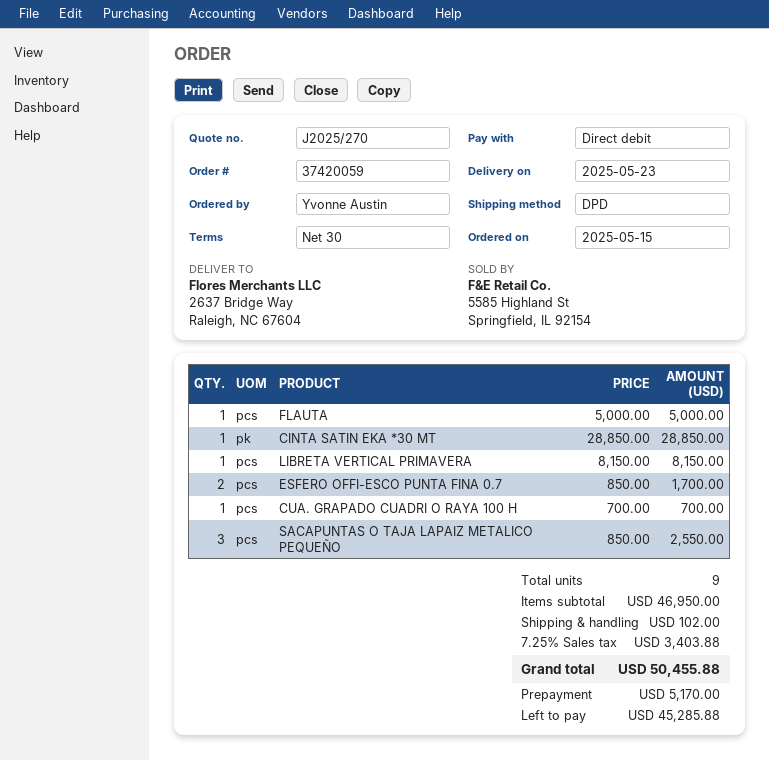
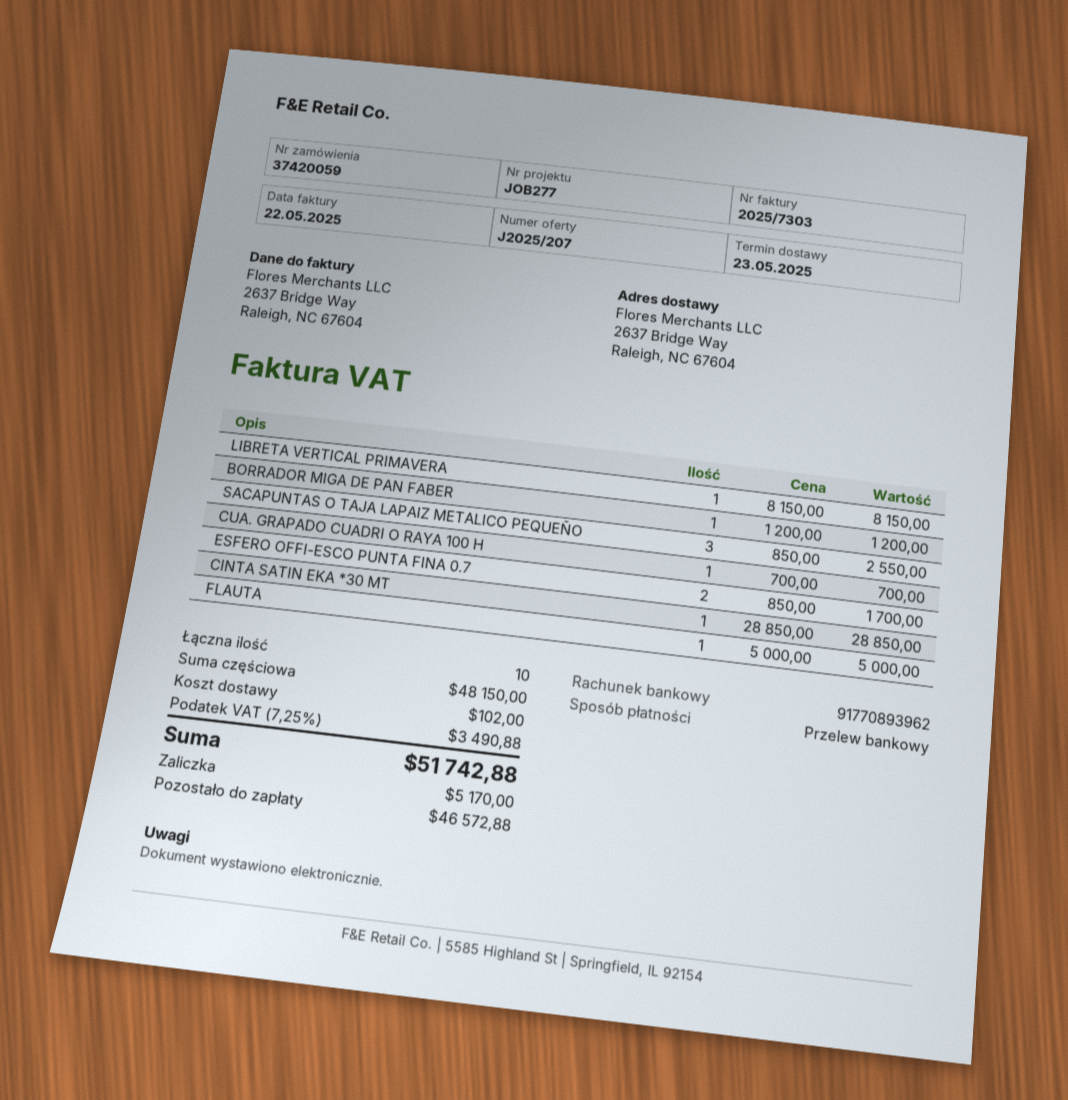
quote number: J2025/270 -> J2025/207
payment method: direct debit -> bank transfer
BORRADOR MIGA DE PAN FABER: none -> 1 x 1200.00 = 1200.00
total quantity: 9 -> 10
subtotal: 46950.00 -> 48150.00
tax: 7.25% = 3403.88 -> 7.25% = 3490.88
total: 50455.88 -> 51742.88
balance: 45285.88 -> 46572.88

